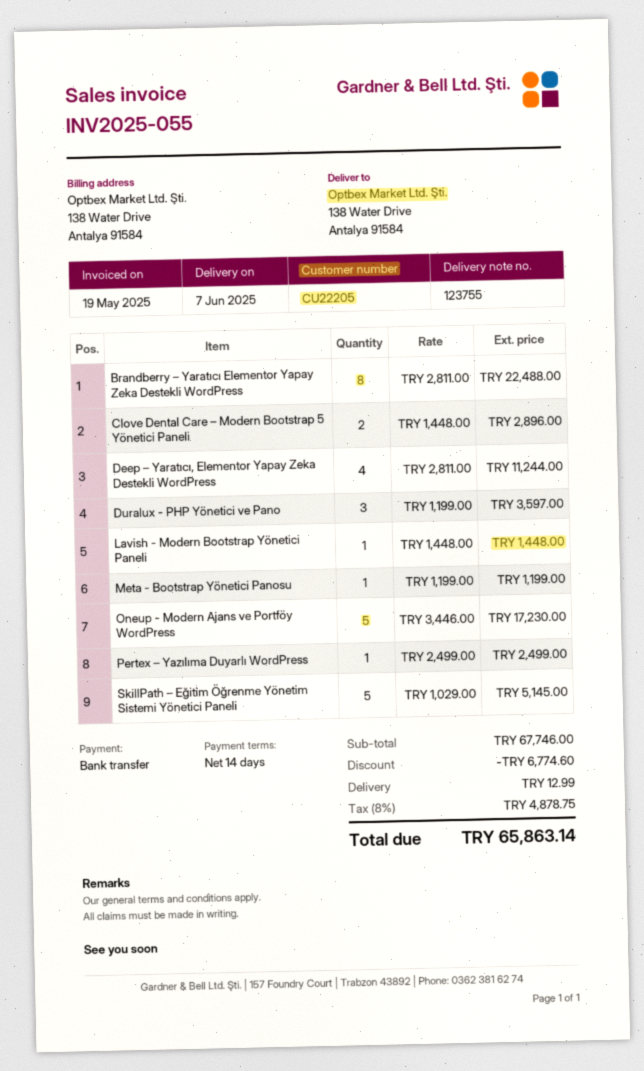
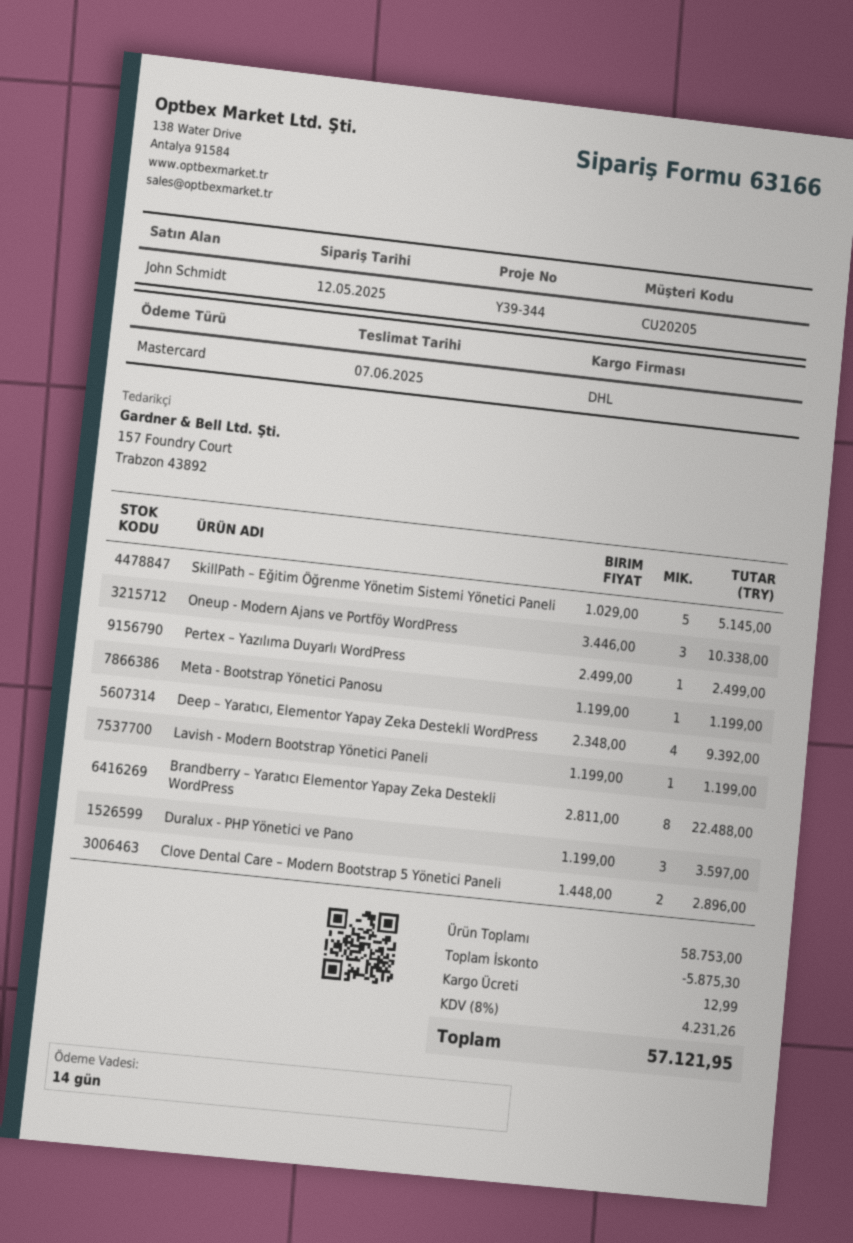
customer number: CU22205 -> CU20205
payment method: bank transfer -> Mastercard
Deep – Yaratıcı, Elementor Yapay Zeka Destekli WordPress: 4 x 2811.00 = 11244.00 -> 4 x 2348.00 = 9392.00
Lavish - Modern Bootstrap Yönetici Paneli: 1 x 1448.00 = 1448.00 -> 1 x 1199.00 = 1199.00
Oneup - Modern Ajans ve Portföy WordPress: 5 x 3446.00 = 17230.00 -> 3 x 3446.00 = 10338.00
subtotal: 67746.00 -> 58753.00
discount: 6774.60 -> 5875.30
tax: 8% = 4878.75 -> 8% = 4231.26
total: 65863.14 -> 57121.95

